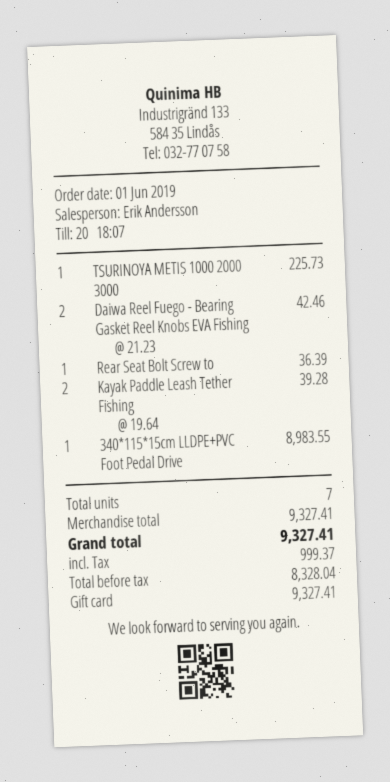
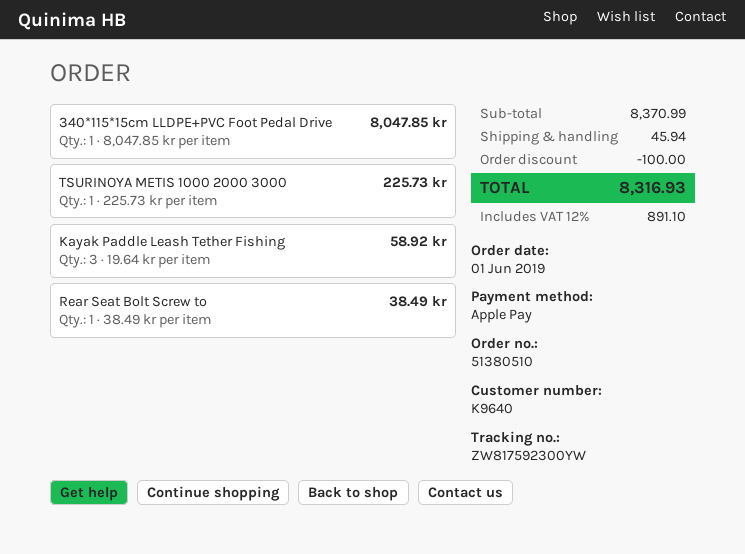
payment method: gift card -> Apple Pay
Daiwa Reel Fuego - Bearing Gasket Reel Knobs EVA Fishing: 2 x 21.23 = 42.46 -> none
Rear Seat Bolt Screw to: 1 x 36.39 = 36.39 -> 1 x 38.49 = 38.49
Kayak Paddle Leash Tether Fishing: 2 x 19.64 = 39.28 -> 3 x 19.64 = 58.92
340*115*15cm LLDPE+PVC Foot Pedal Drive: 1 x 8983.55 = 8983.55 -> 1 x 8047.85 = 8047.85
subtotal: 9327.41 -> 8370.99
discount: none -> 100.00
shipping: none -> 45.94
tax: 999.37 -> 891.10
total: 9327.41 -> 8316.93

